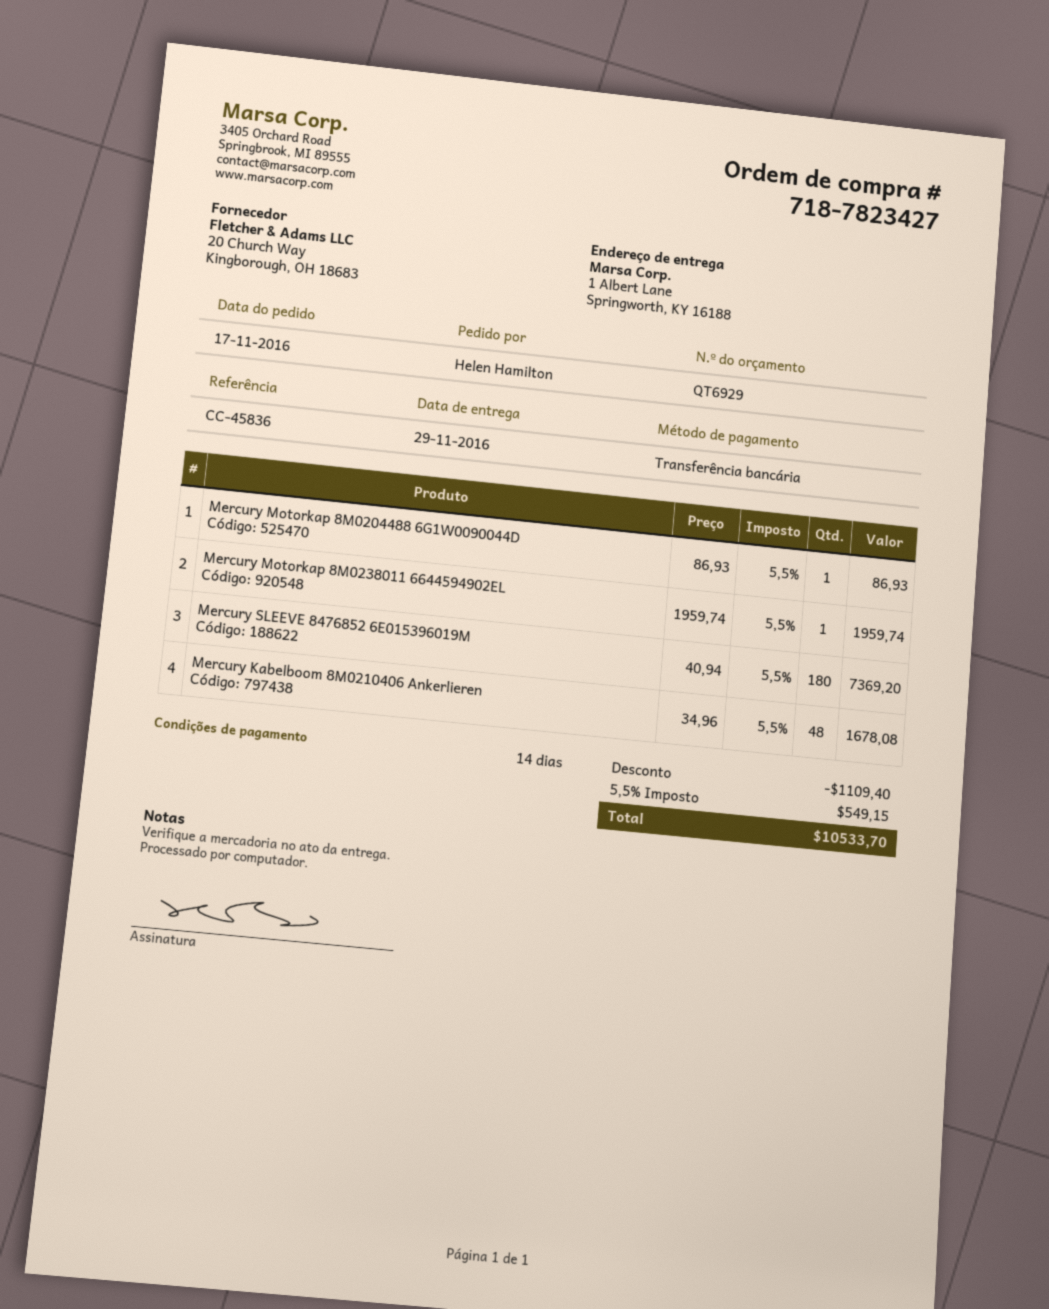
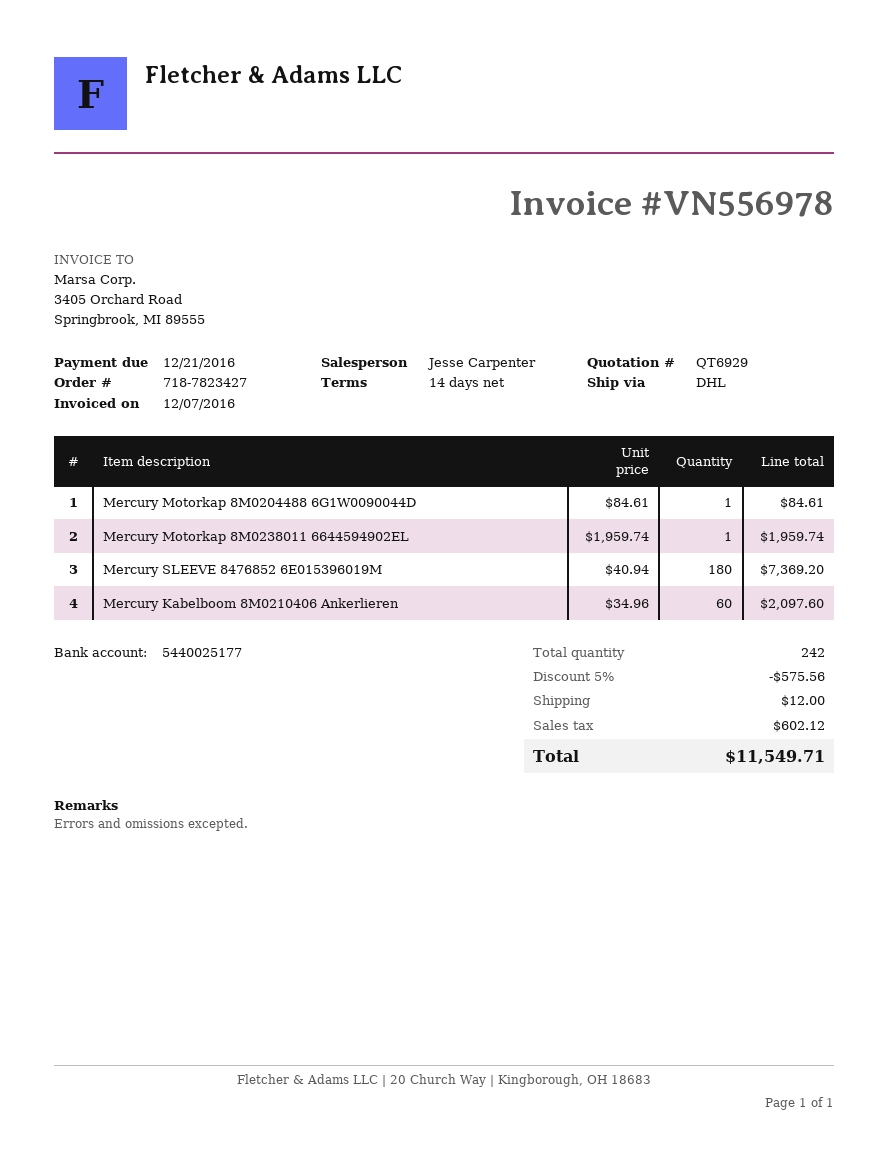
Mercury Motorkap 8M0204488 6G1W0090044D: 1 x 86.93 = 86.93 -> 1 x 84.61 = 84.61
Mercury Kabelboom 8M0210406 Ankerlieren: 48 x 34.96 = 1678.08 -> 60 x 34.96 = 2097.60
discount: 1109.40 -> 575.56
shipping: none -> 12.00
tax: 549.15 -> 602.12
total: 10533.70 -> 11549.71

